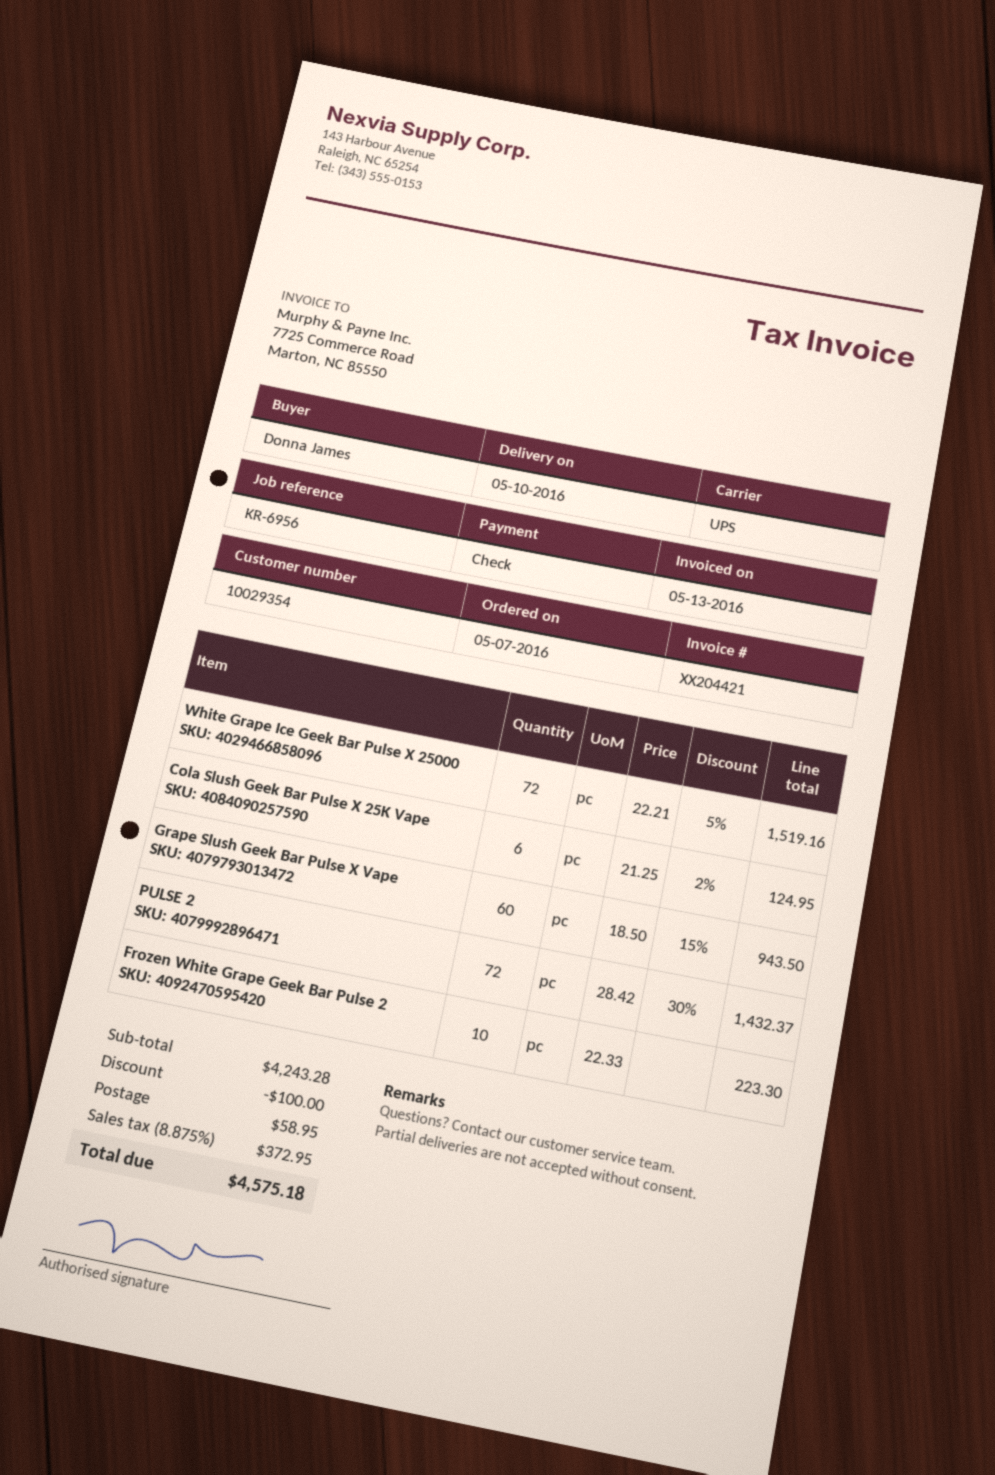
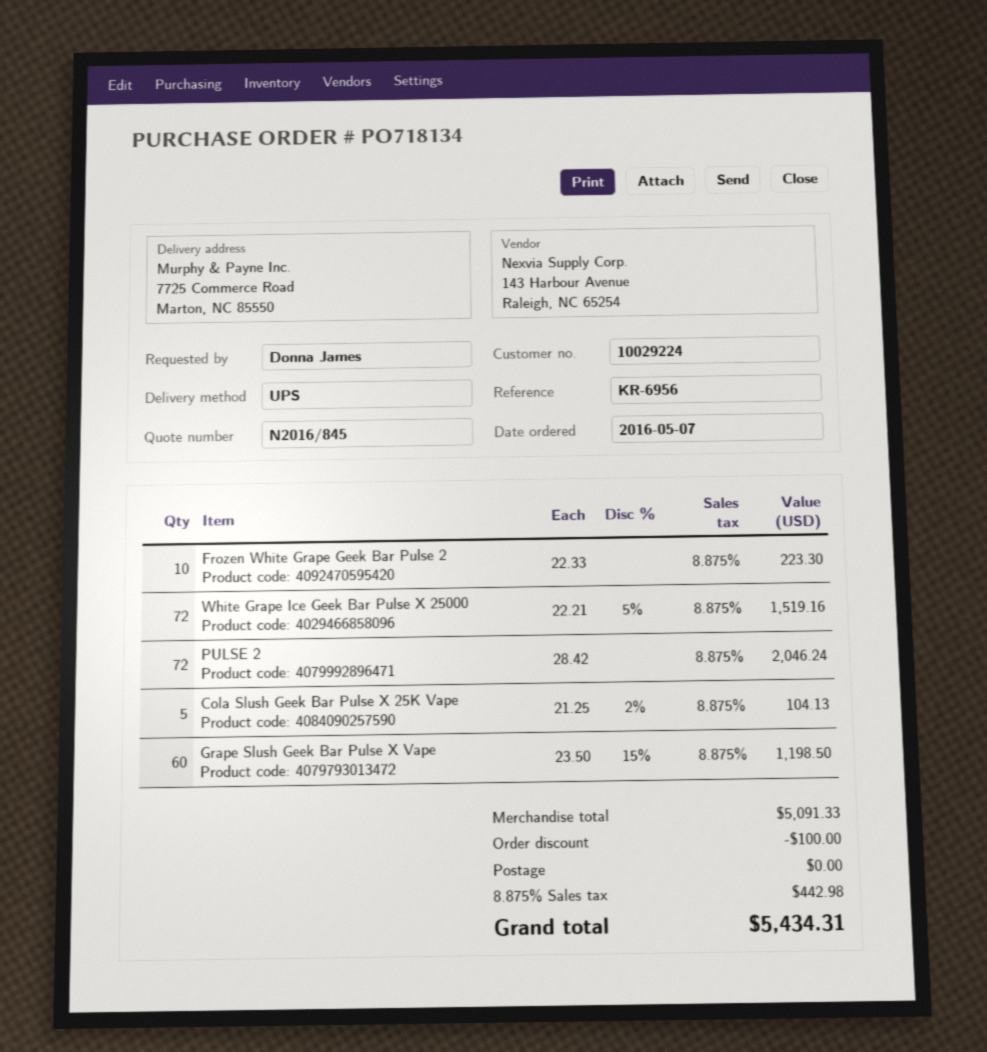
customer number: 10029354 -> 10029224
Cola Slush Geek Bar Pulse X 25K Vape: 6 x 21.25 - 2% = 124.95 -> 5 x 21.25 - 2% = 104.13
Grape Slush Geek Bar Pulse X Vape: 60 x 18.50 - 15% = 943.50 -> 60 x 23.50 - 15% = 1198.50
PULSE 2: 72 x 28.42 - 30% = 1432.37 -> 72 x 28.42 = 2046.24
subtotal: 4243.28 -> 5091.33
shipping: 58.95 -> 0.00
tax: 8.875% = 372.95 -> 8.875% = 442.98
total: 4575.18 -> 5434.31

